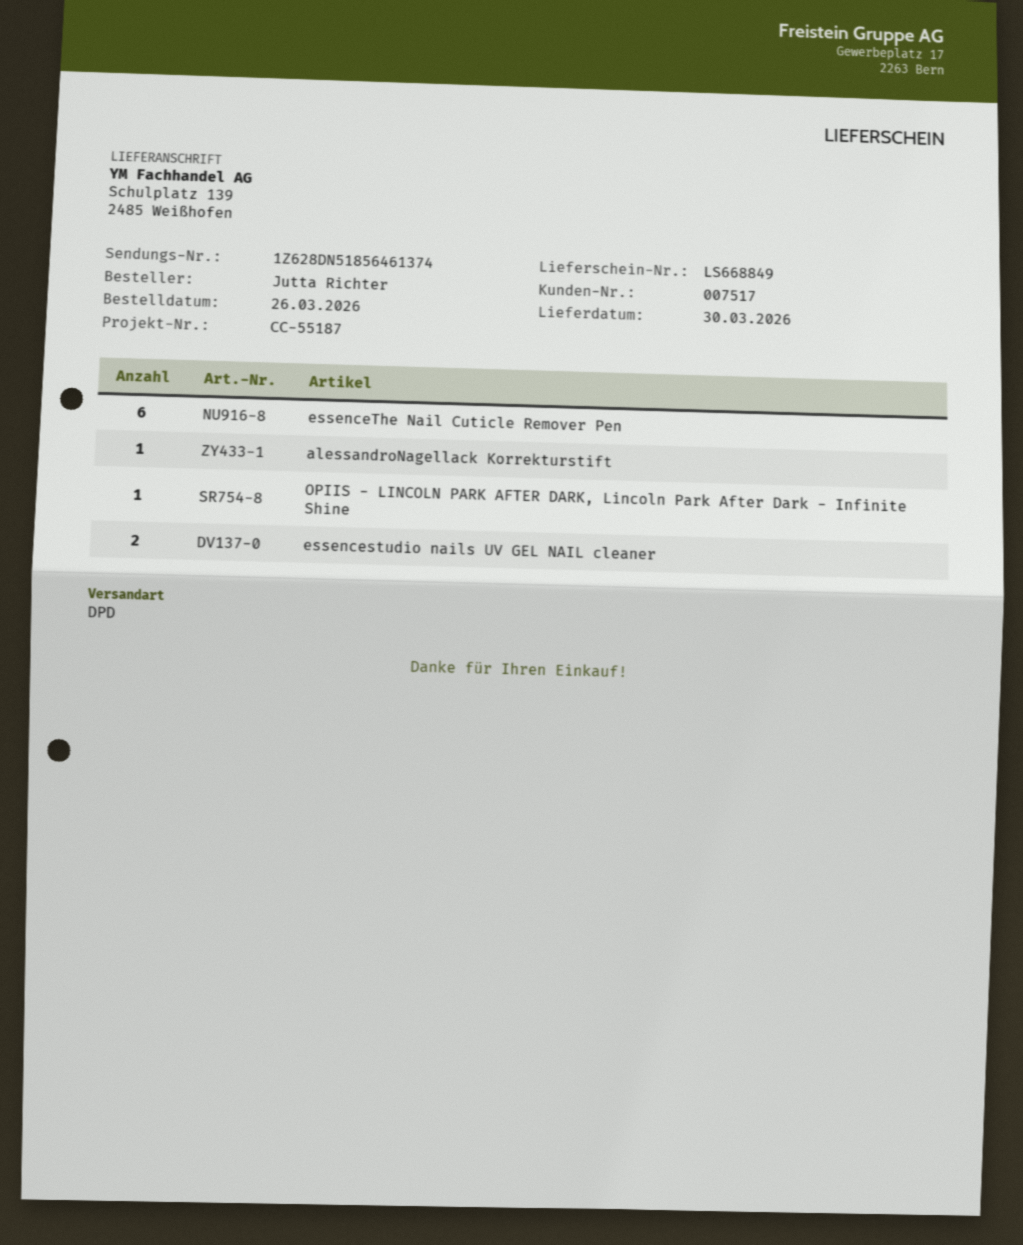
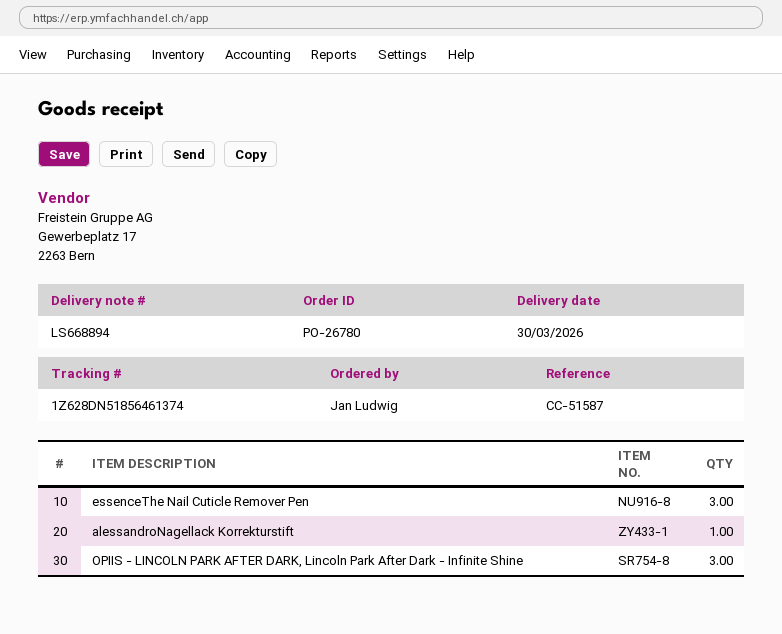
delivery note number: LS668849 -> LS668894
reference: CC-55187 -> CC-51587
ordered by: Jutta Richter -> Jan Ludwig
essenceThe Nail Cuticle Remover Pen: 6 -> 3
OPIIS - LINCOLN PARK AFTER DARK, Lincoln Park After Dark - Infinite Shine: 1 -> 3
essencestudio nails UV GEL NAIL cleaner: 2 -> none

